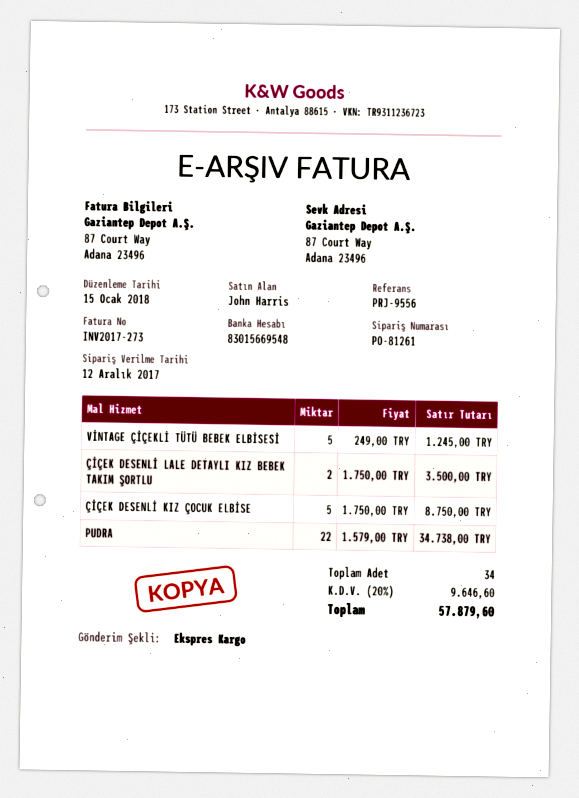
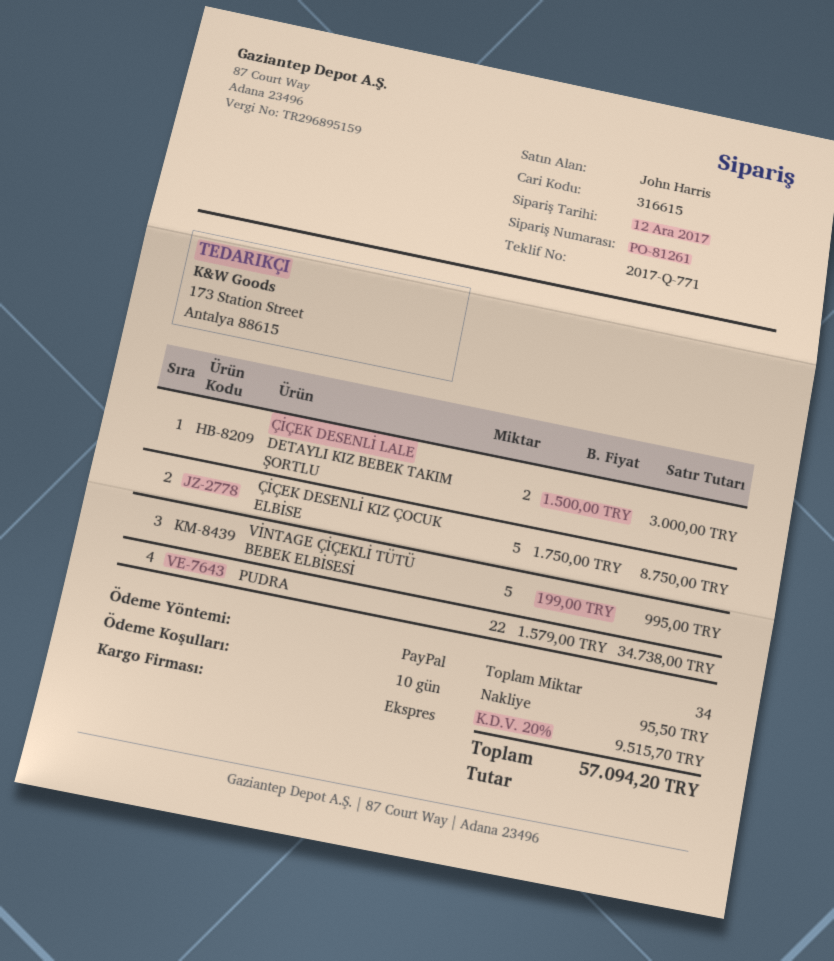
VİNTAGE ÇİÇEKLİ TÜTÜ BEBEK ELBİSESİ: 5 x 249.00 = 1245.00 -> 5 x 199.00 = 995.00
ÇİÇEK DESENLİ LALE DETAYLI KIZ BEBEK TAKIM ŞORTLU: 2 x 1750.00 = 3500.00 -> 2 x 1500.00 = 3000.00
shipping: none -> 95.50
tax: 20% = 9646.60 -> 20% = 9515.70
total: 57879.60 -> 57094.20

